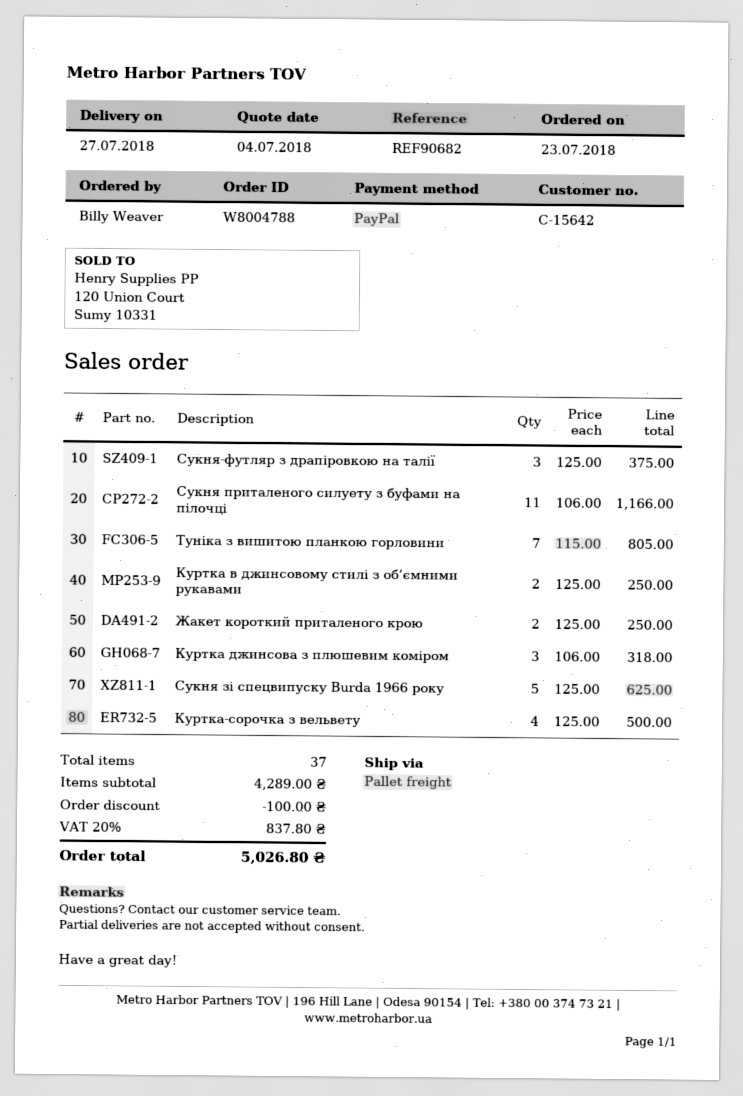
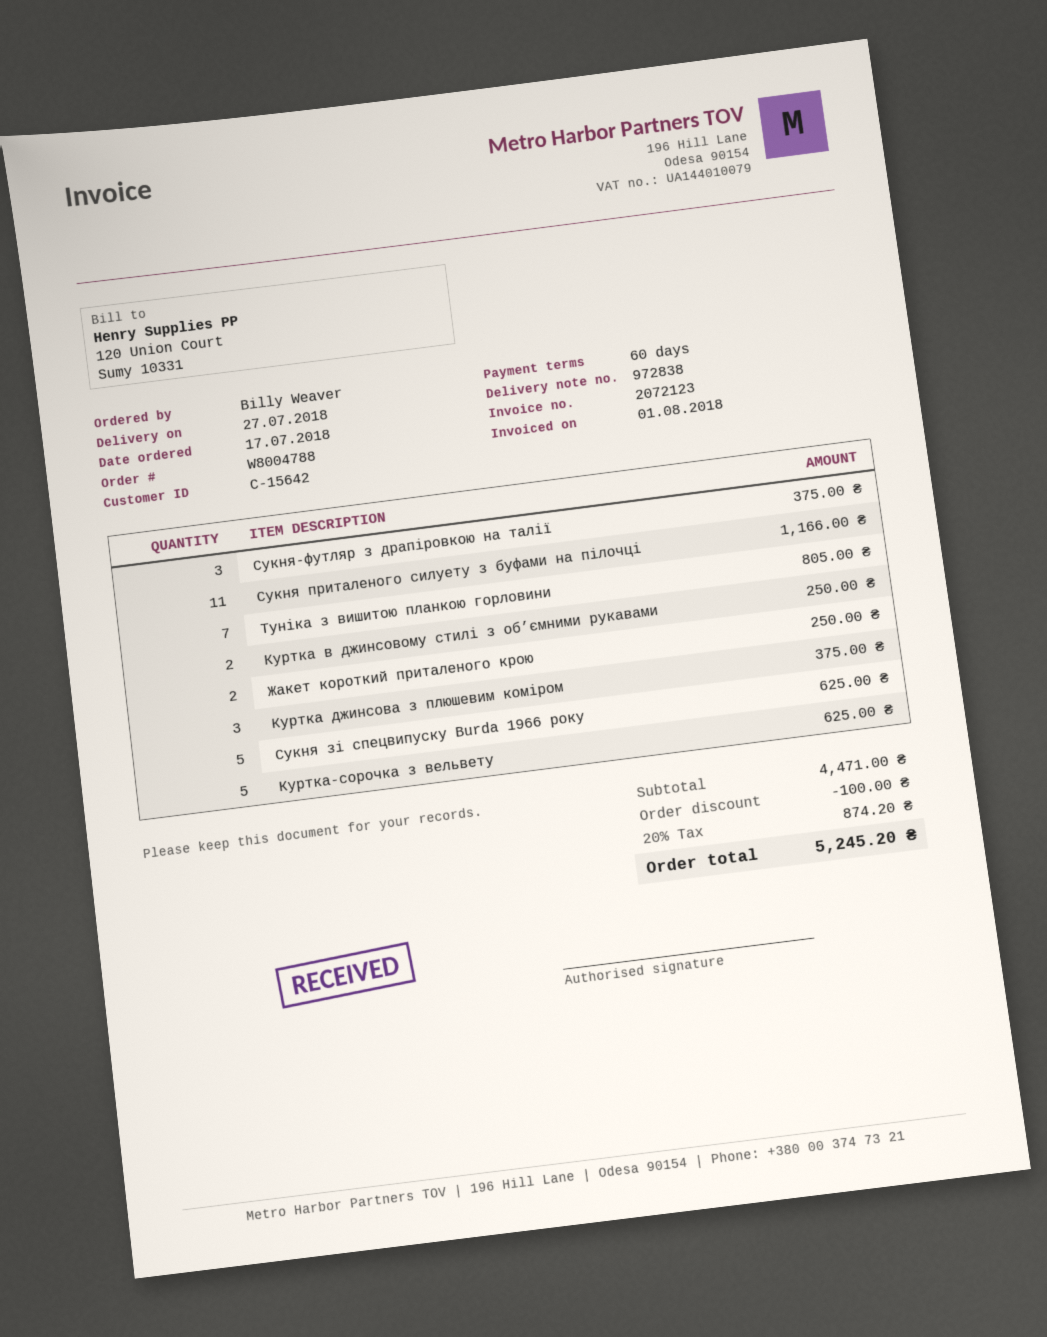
order date: 2018-07-23 -> 2018-07-17
Куртка джинсова з плюшевим коміром: 3 for 318.00 -> 3 for 375.00
Куртка-сорочка з вельвету: 4 for 500.00 -> 5 for 625.00
subtotal: 4289.00 -> 4471.00
tax: 20% = 837.80 -> 20% = 874.20
total: 5026.80 -> 5245.20

